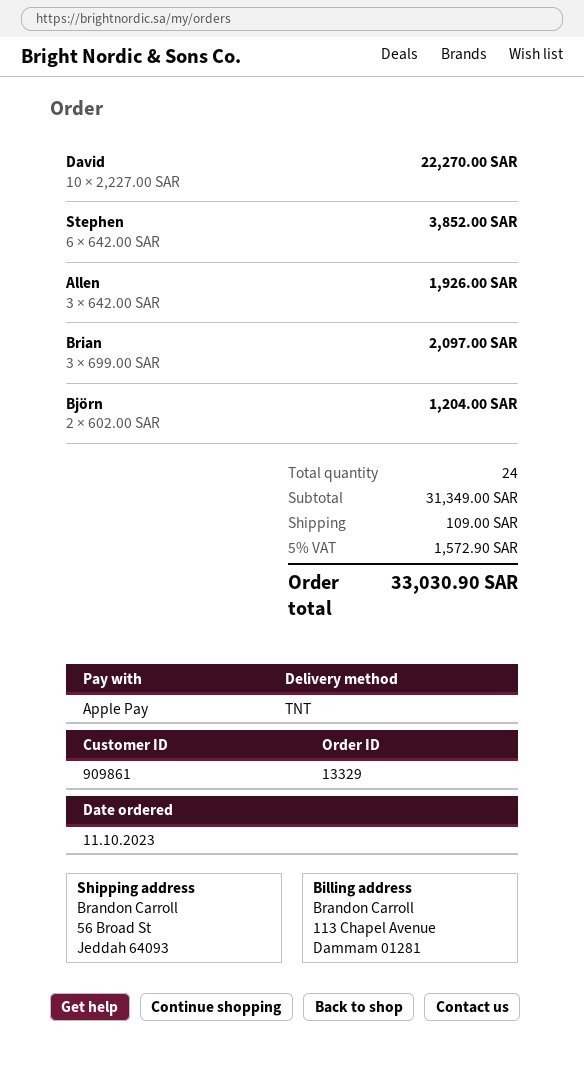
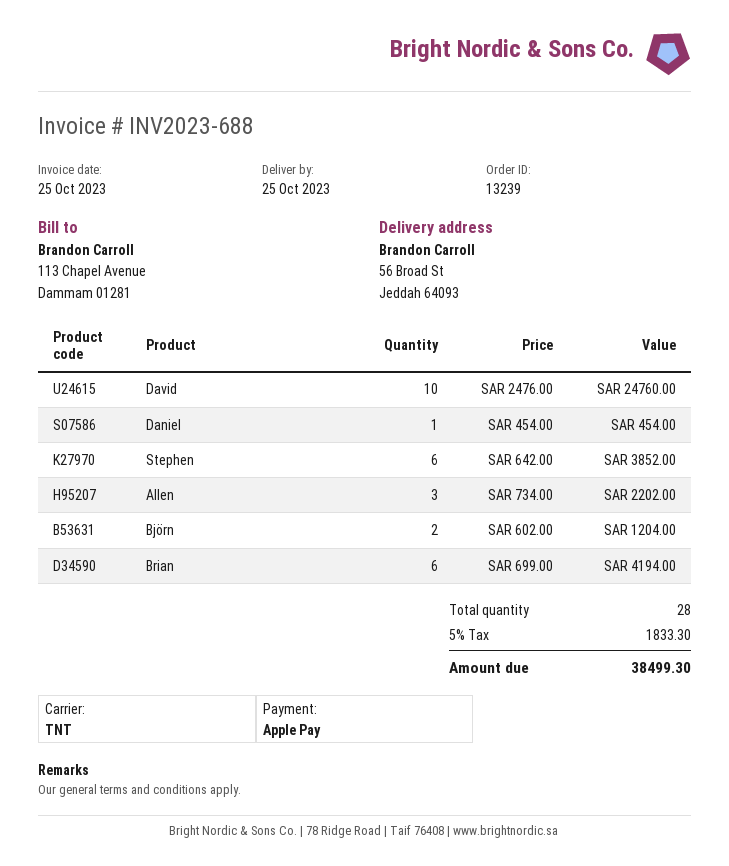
order number: 13329 -> 13239
David: 10 x 2227.00 = 22270.00 -> 10 x 2476.00 = 24760.00
Allen: 3 x 642.00 = 1926.00 -> 3 x 734.00 = 2202.00
Brian: 3 x 699.00 = 2097.00 -> 6 x 699.00 = 4194.00
Daniel: none -> 1 x 454.00 = 454.00
total quantity: 24 -> 28
shipping: 109.00 -> none
tax: 5% = 1572.90 -> 5% = 1833.30
total: 33030.90 -> 38499.30

